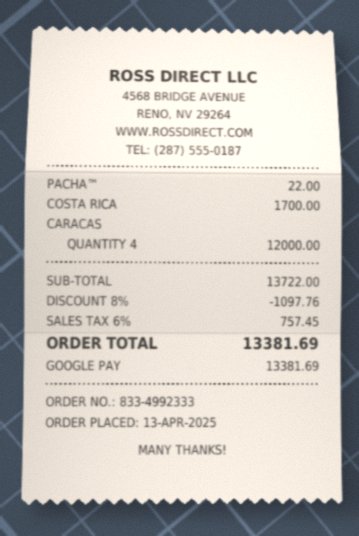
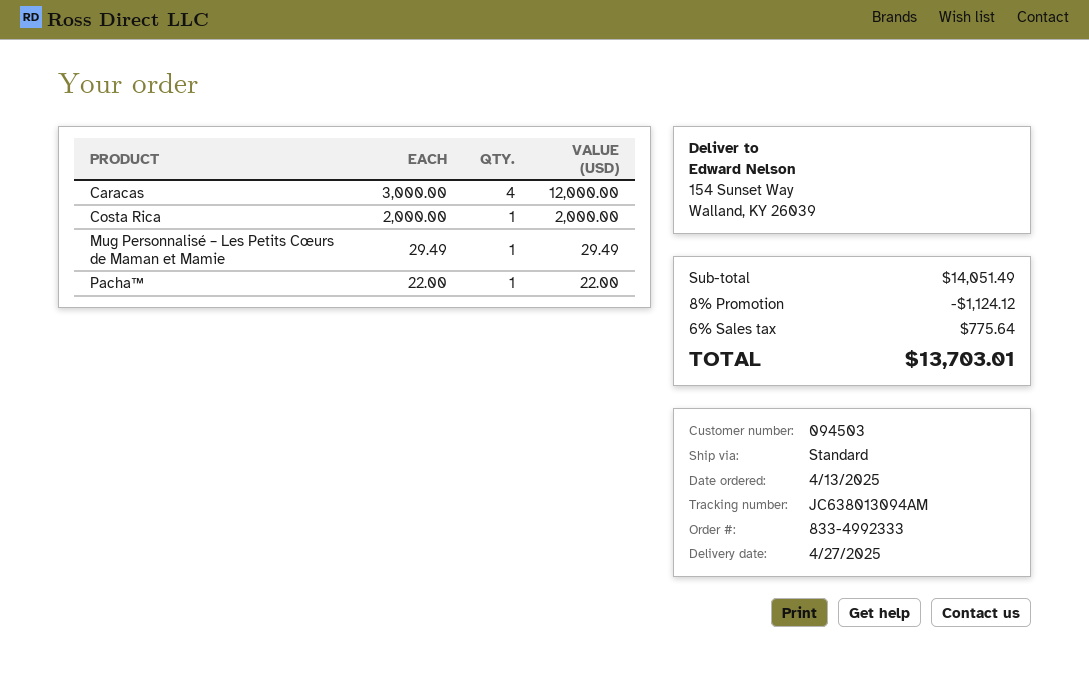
COSTA RICA: 1 for 1700.00 -> 1 for 2000.00
Mug Personnalisé – Les Petits Cœurs de Maman et Mamie: none -> 1 for 29.49
subtotal: 13722.00 -> 14051.49
discount: 8% = 1097.76 -> 8% = 1124.12
tax: 6% = 757.45 -> 6% = 775.64
total: 13381.69 -> 13703.01

